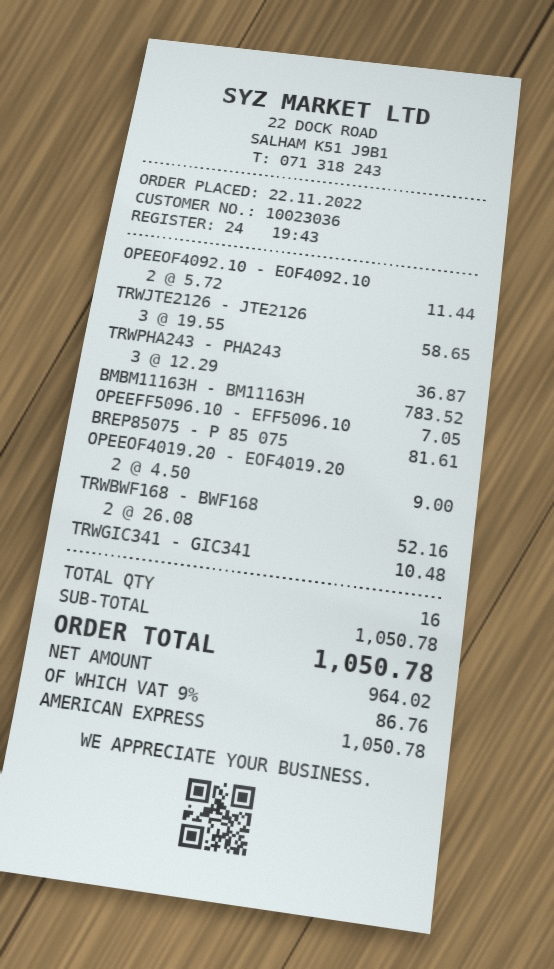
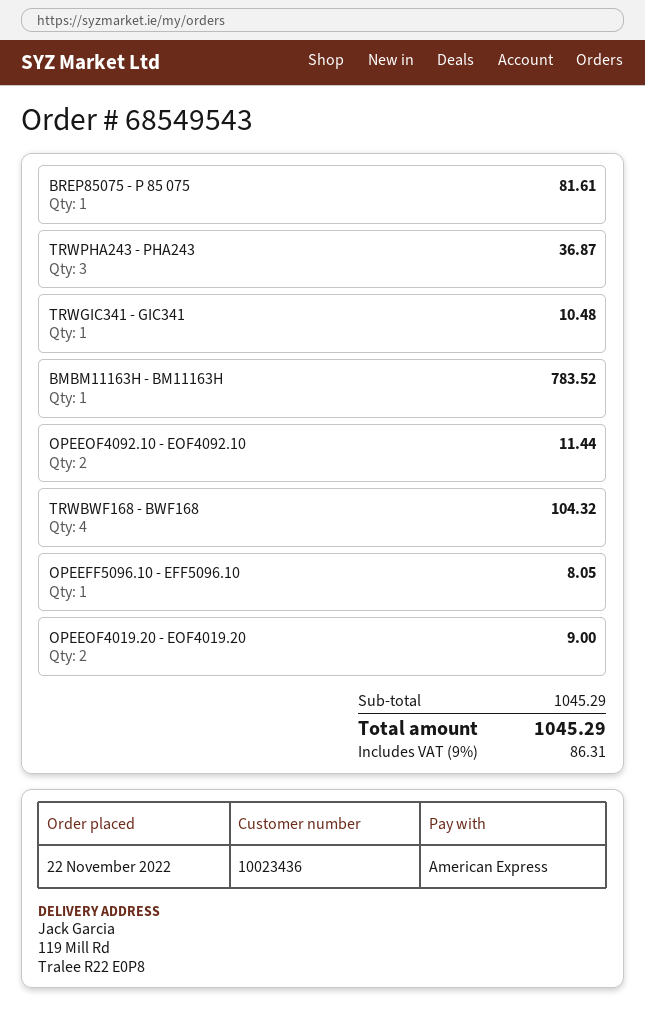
customer number: 10023036 -> 10023436
TRWJTE2126 - JTE2126: 3 for 58.65 -> none
OPEEFF5096.10 - EFF5096.10: 1 for 7.05 -> 1 for 8.05
TRWBWF168 - BWF168: 2 for 52.16 -> 4 for 104.32
subtotal: 1050.78 -> 1045.29
tax: 9% = 86.76 -> 9% = 86.31
total: 1050.78 -> 1045.29

